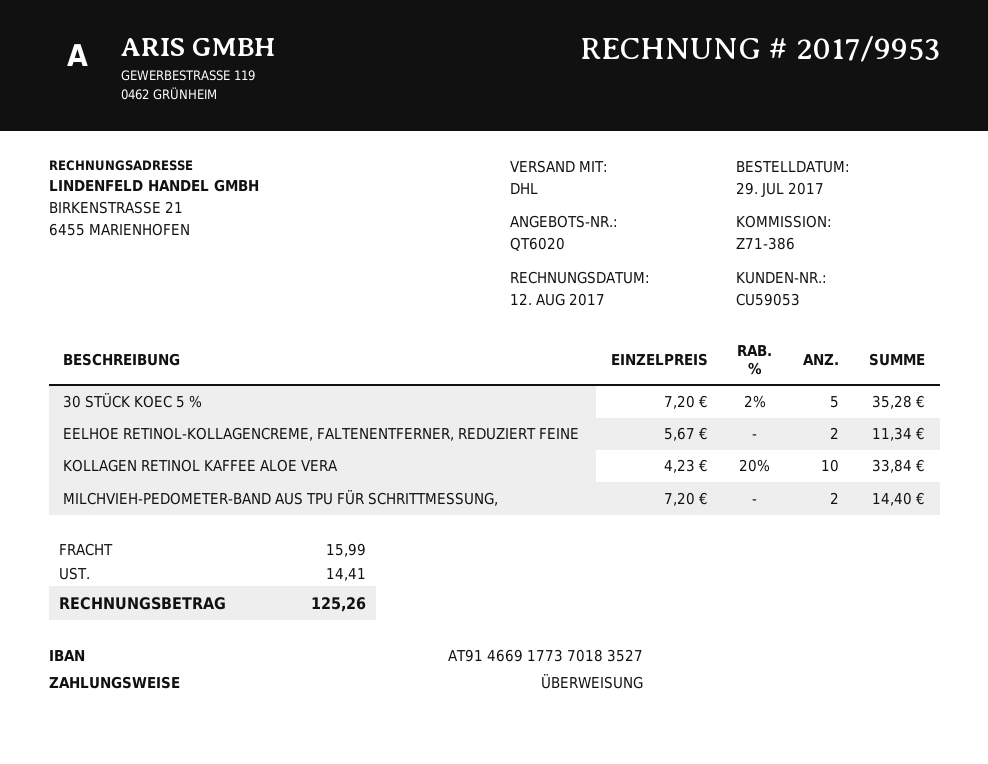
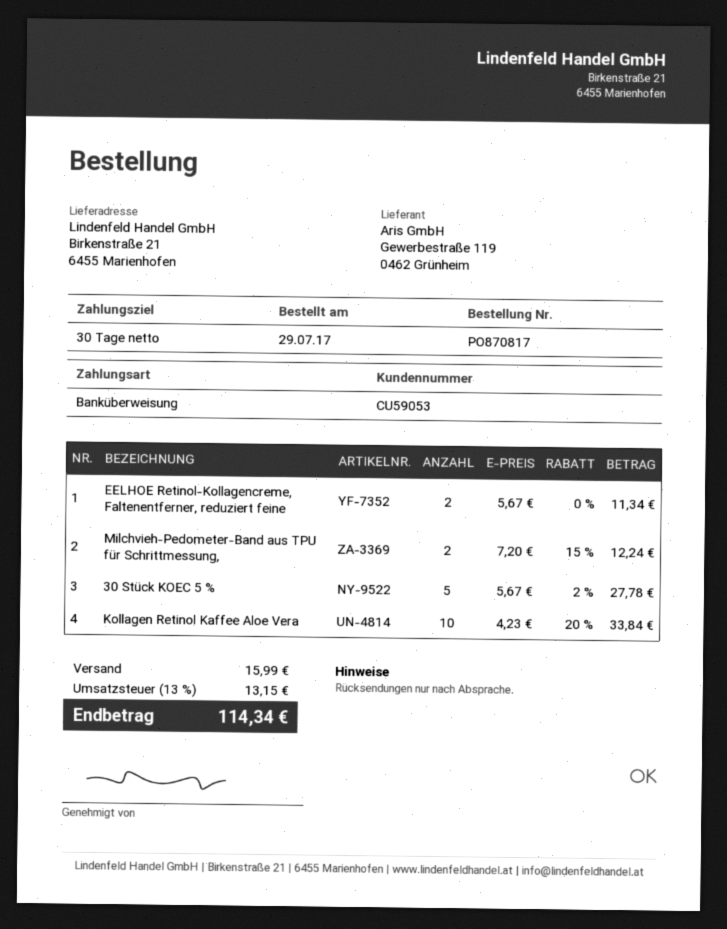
30 STÜCK KOEC 5 %: 5 x 7.20 - 2% = 35.28 -> 5 x 5.67 - 2% = 27.78
MILCHVIEH-PEDOMETER-BAND AUS TPU FÜR SCHRITTMESSUNG,: 2 x 7.20 = 14.40 -> 2 x 7.20 - 15% = 12.24
tax: 14.41 -> 13.15
total: 125.26 -> 114.34

